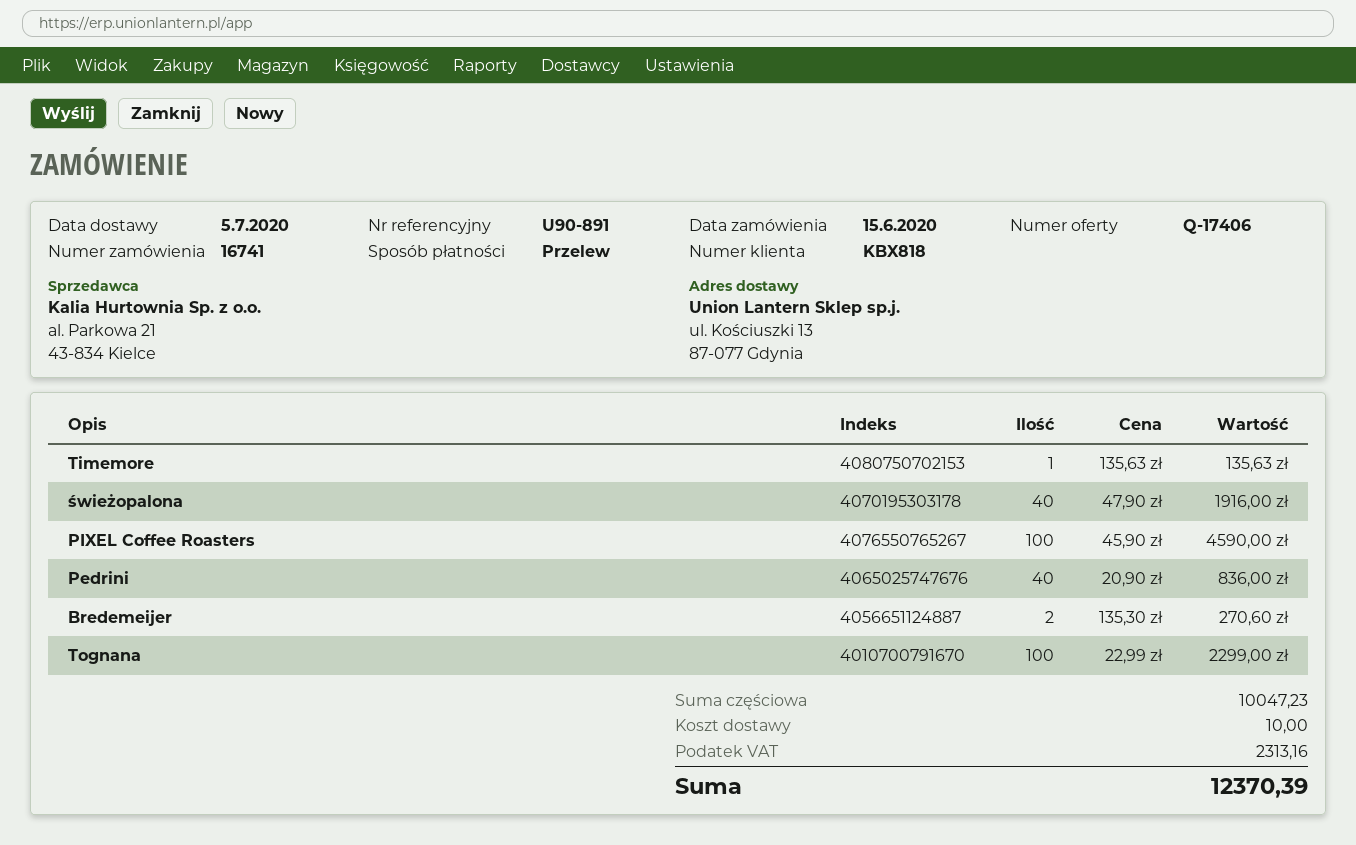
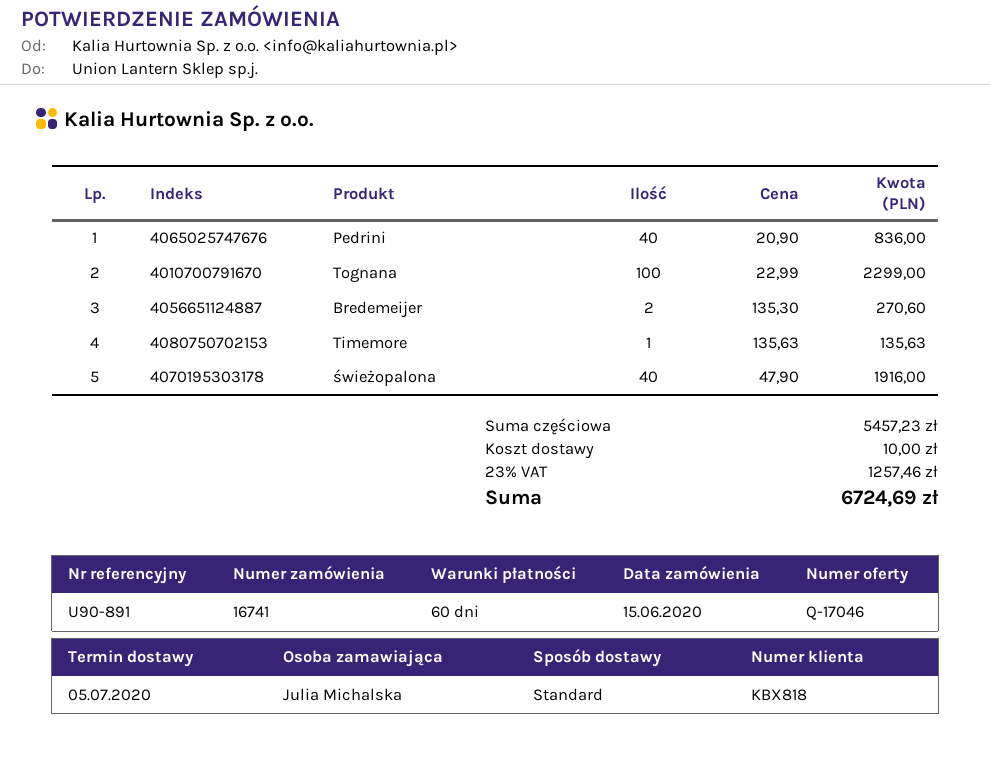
quote number: Q-17406 -> Q-17046
PIXEL Coffee Roasters: 100 x 45.90 = 4590.00 -> none
subtotal: 10047.23 -> 5457.23
tax: 2313.16 -> 1257.46
total: 12370.39 -> 6724.69

